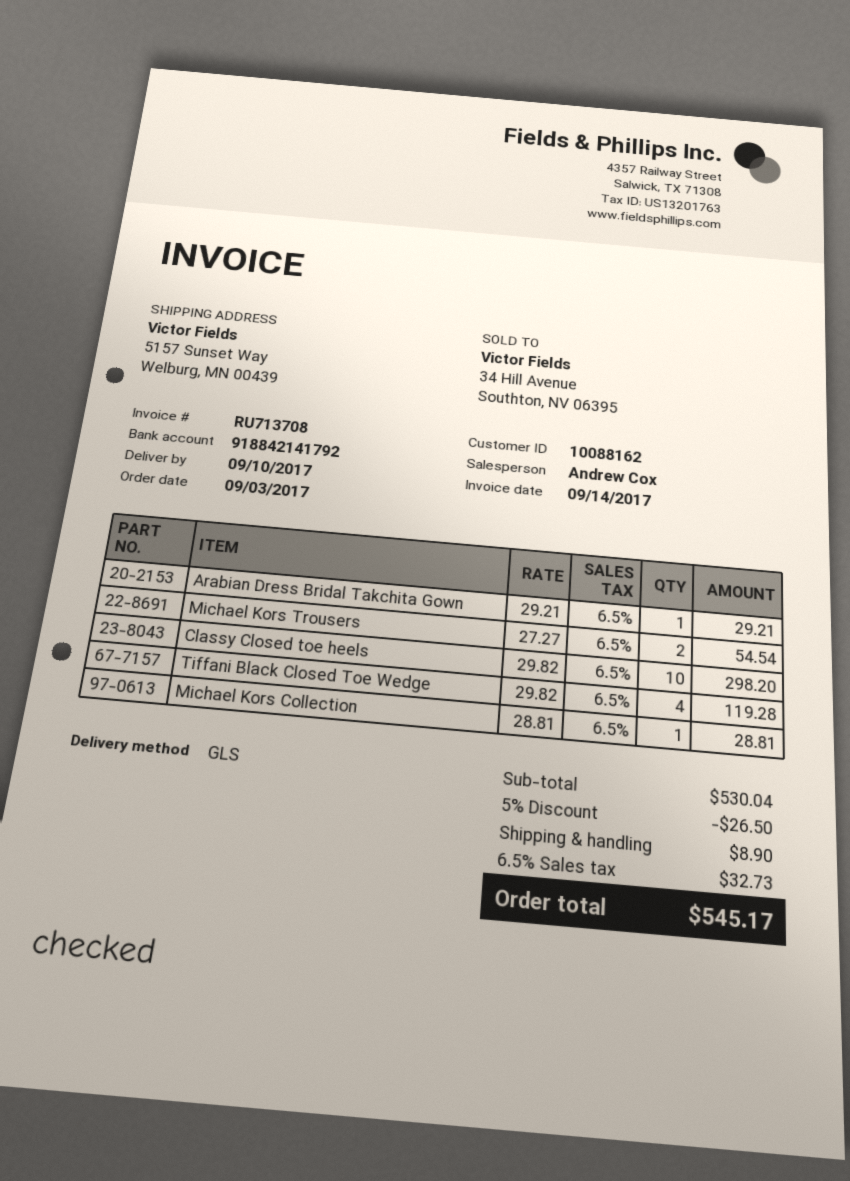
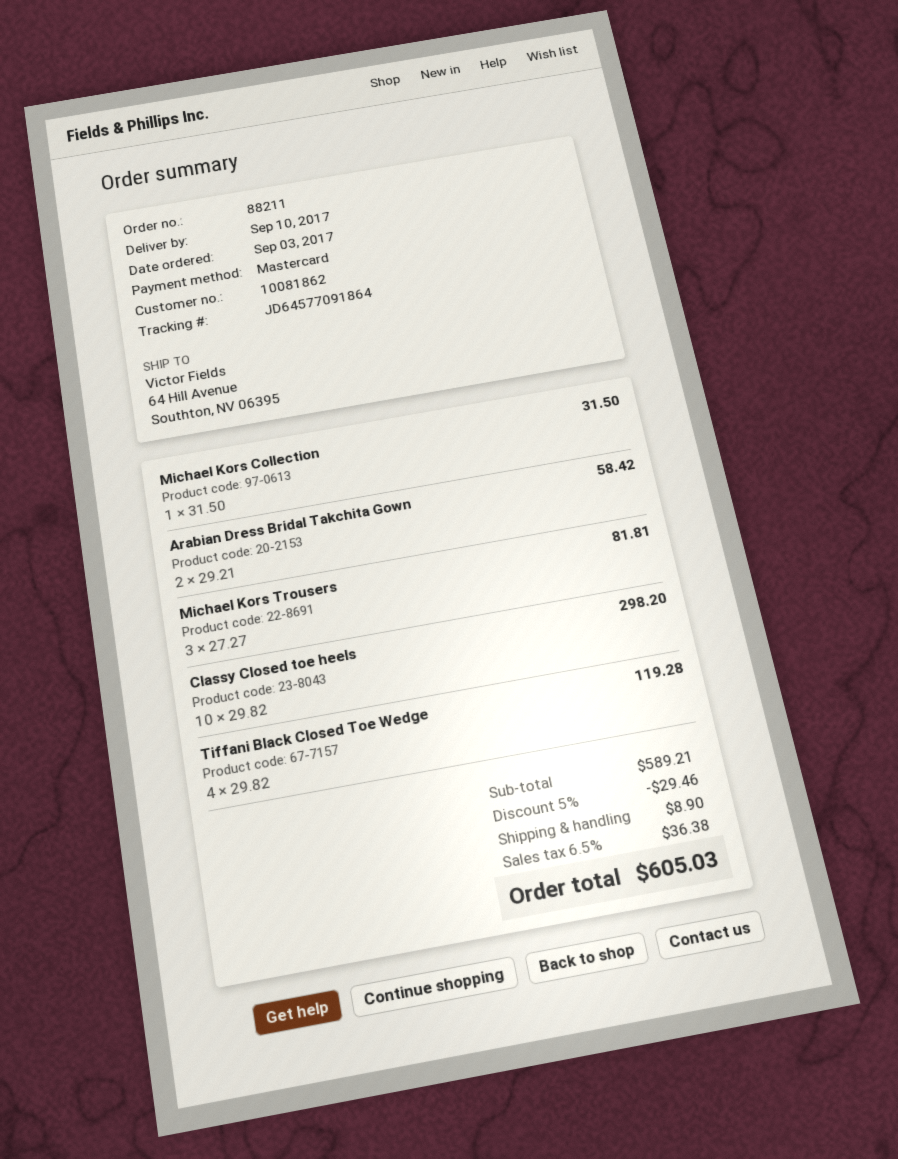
customer number: 10088162 -> 10081862
ship to: 5157 Sunset Way, Welburg, MN 00439 -> 64 Hill Avenue, Southton, NV 06395
Arabian Dress Bridal Takchita Gown: 1 x 29.21 = 29.21 -> 2 x 29.21 = 58.42
Michael Kors Trousers: 2 x 27.27 = 54.54 -> 3 x 27.27 = 81.81
Michael Kors Collection: 1 x 28.81 = 28.81 -> 1 x 31.50 = 31.50
subtotal: 530.04 -> 589.21
discount: 5% = 26.50 -> 5% = 29.46
tax: 6.5% = 32.73 -> 6.5% = 36.38
total: 545.17 -> 605.03

